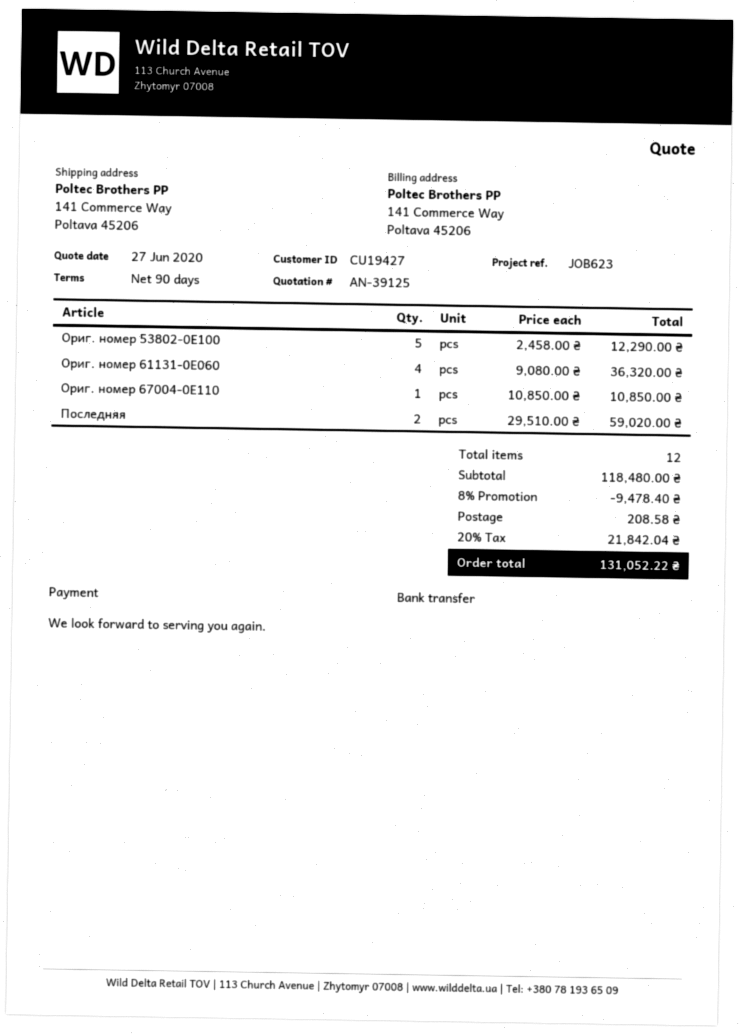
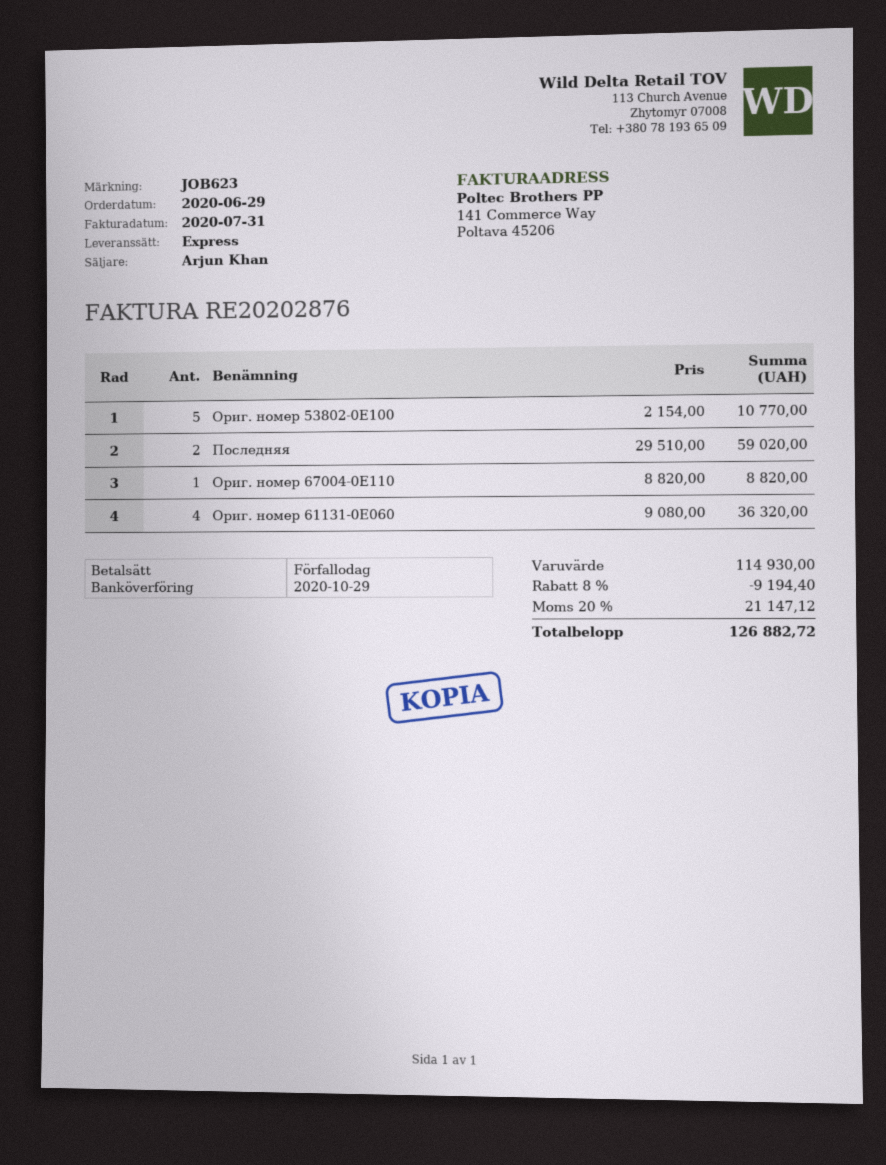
Ориг. номер 53802-0E100: 5 x 2458.00 = 12290.00 -> 5 x 2154.00 = 10770.00
Ориг. номер 67004-0E110: 1 x 10850.00 = 10850.00 -> 1 x 8820.00 = 8820.00
subtotal: 118480.00 -> 114930.00
discount: 8% = 9478.40 -> 8% = 9194.40
shipping: 208.58 -> none
tax: 20% = 21842.04 -> 20% = 21147.12
total: 131052.22 -> 126882.72

